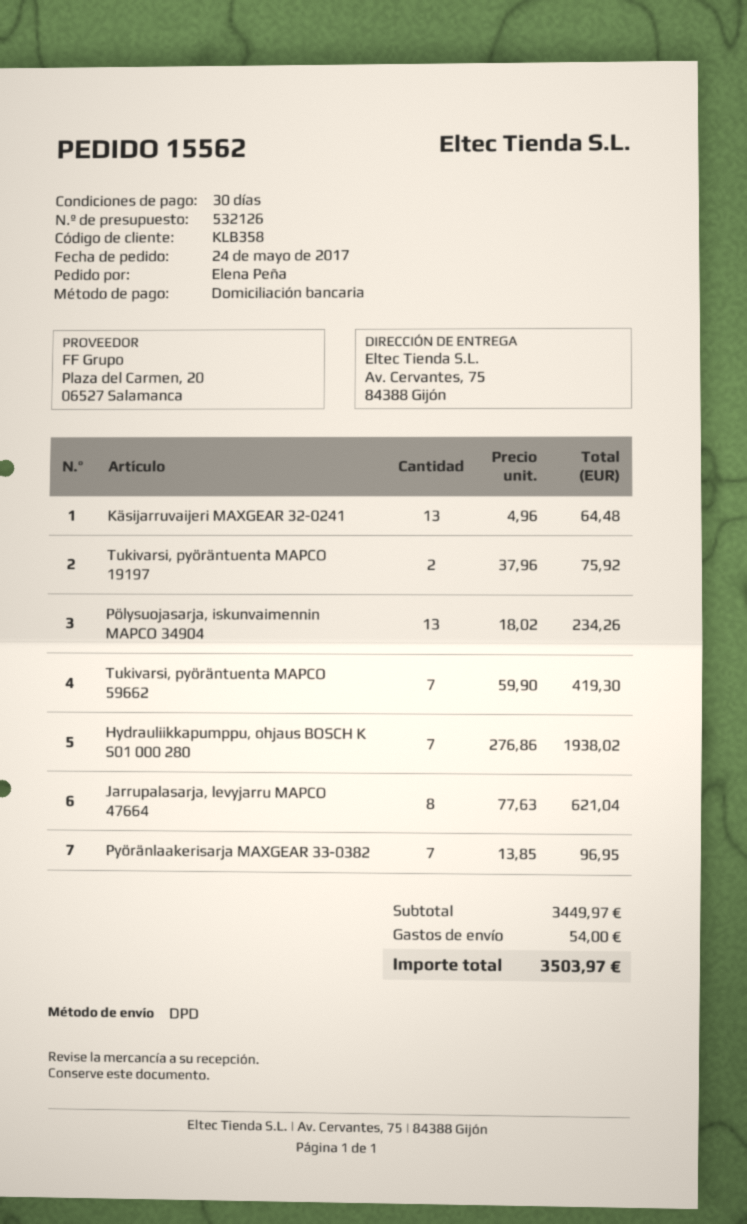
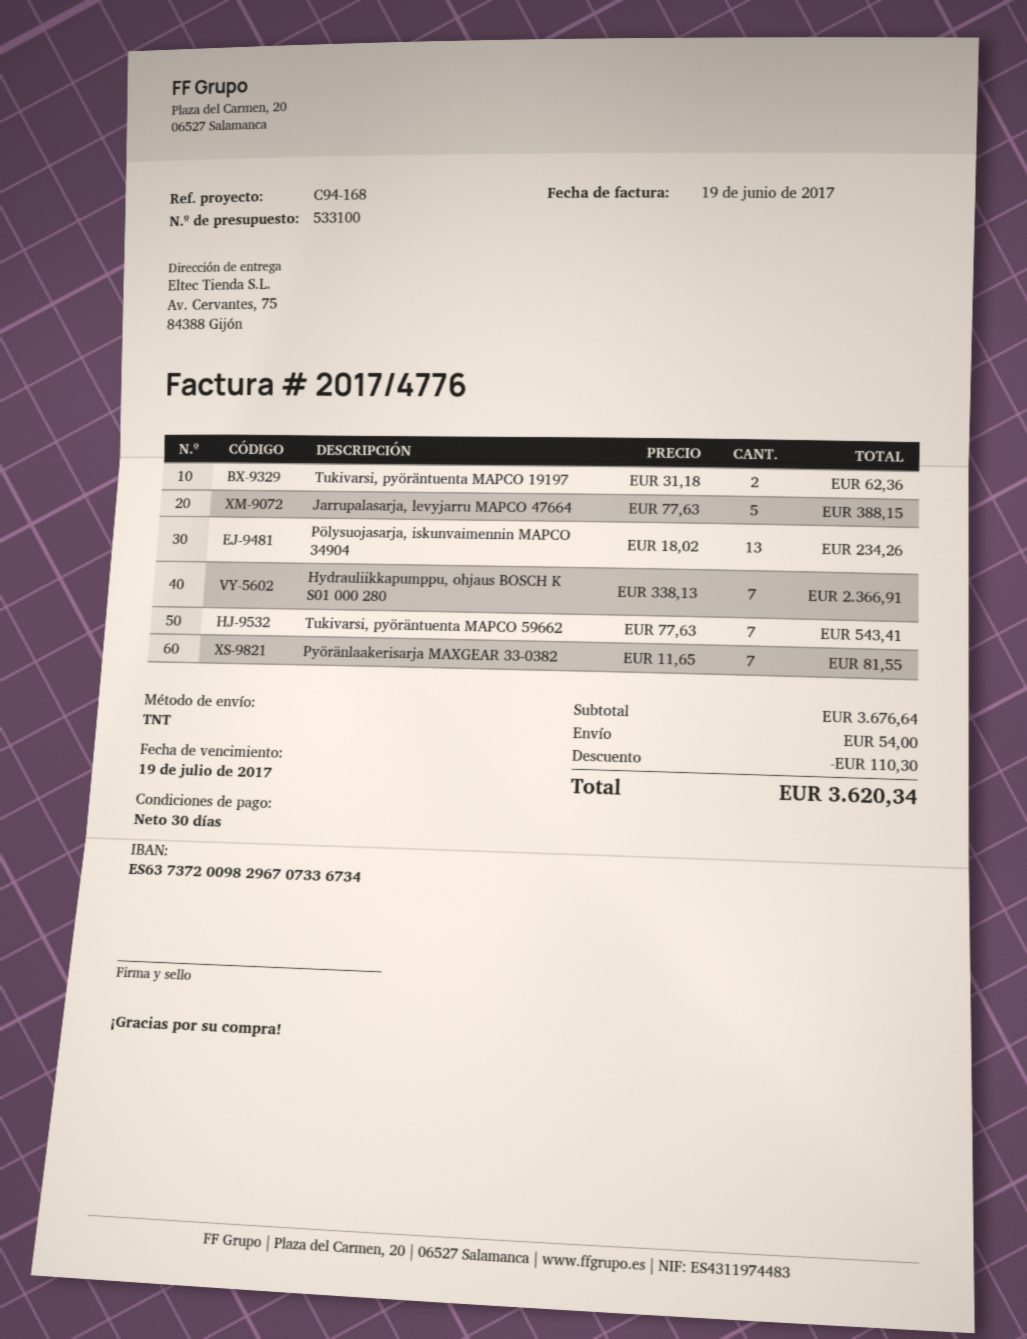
quote number: 532126 -> 533100
shipping method: DPD -> TNT
Käsijarruvaijeri MAXGEAR 32-0241: 13 x 4.96 = 64.48 -> none
Tukivarsi, pyöräntuenta MAPCO 19197: 2 x 37.96 = 75.92 -> 2 x 31.18 = 62.36
Tukivarsi, pyöräntuenta MAPCO 59662: 7 x 59.90 = 419.30 -> 7 x 77.63 = 543.41
Hydrauliikkapumppu, ohjaus BOSCH K S01 000 280: 7 x 276.86 = 1938.02 -> 7 x 338.13 = 2366.91
Jarrupalasarja, levyjarru MAPCO 47664: 8 x 77.63 = 621.04 -> 5 x 77.63 = 388.15
Pyöränlaakerisarja MAXGEAR 33-0382: 7 x 13.85 = 96.95 -> 7 x 11.65 = 81.55
subtotal: 3449.97 -> 3676.64
discount: none -> 110.30
total: 3503.97 -> 3620.34

